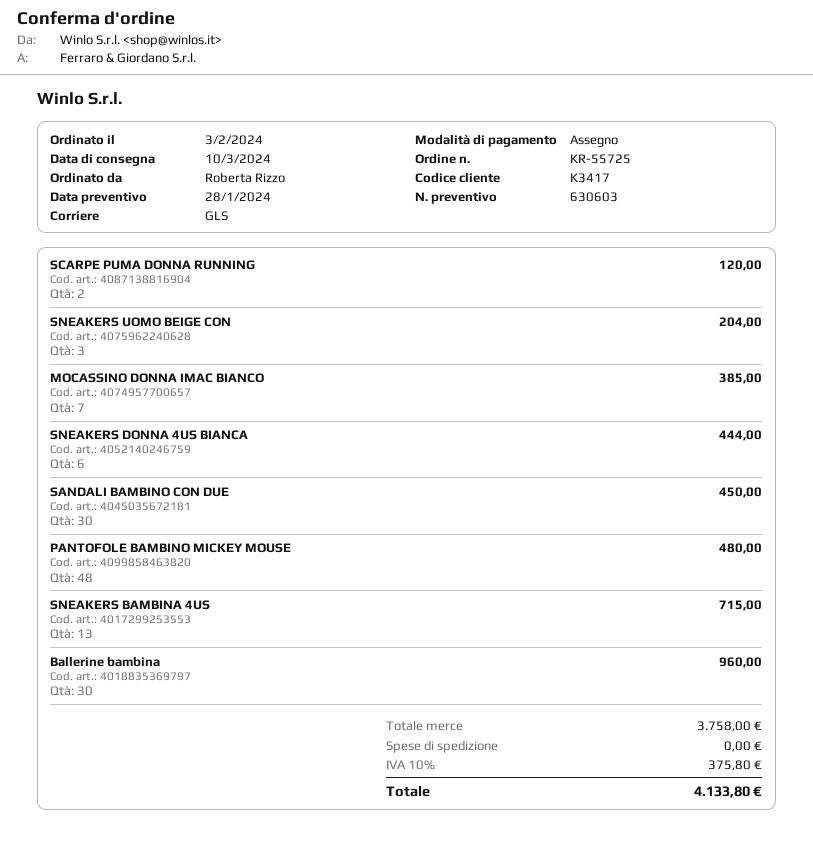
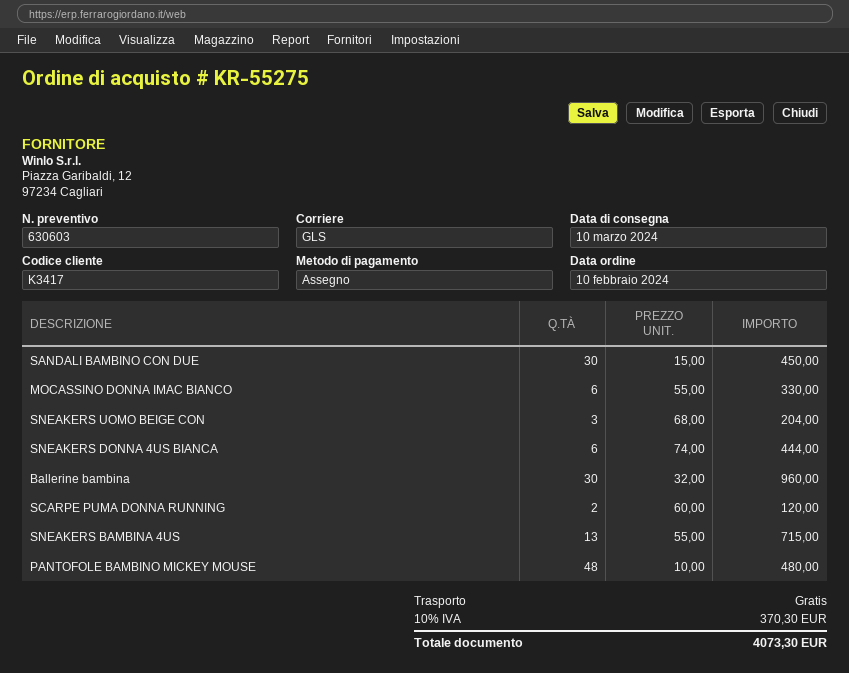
order number: KR-55725 -> KR-55275
order date: 2024-02-03 -> 2024-02-10
MOCASSINO DONNA IMAC BIANCO: 7 for 385.00 -> 6 for 330.00
tax: 10% = 375.80 -> 10% = 370.30
total: 4133.80 -> 4073.30

